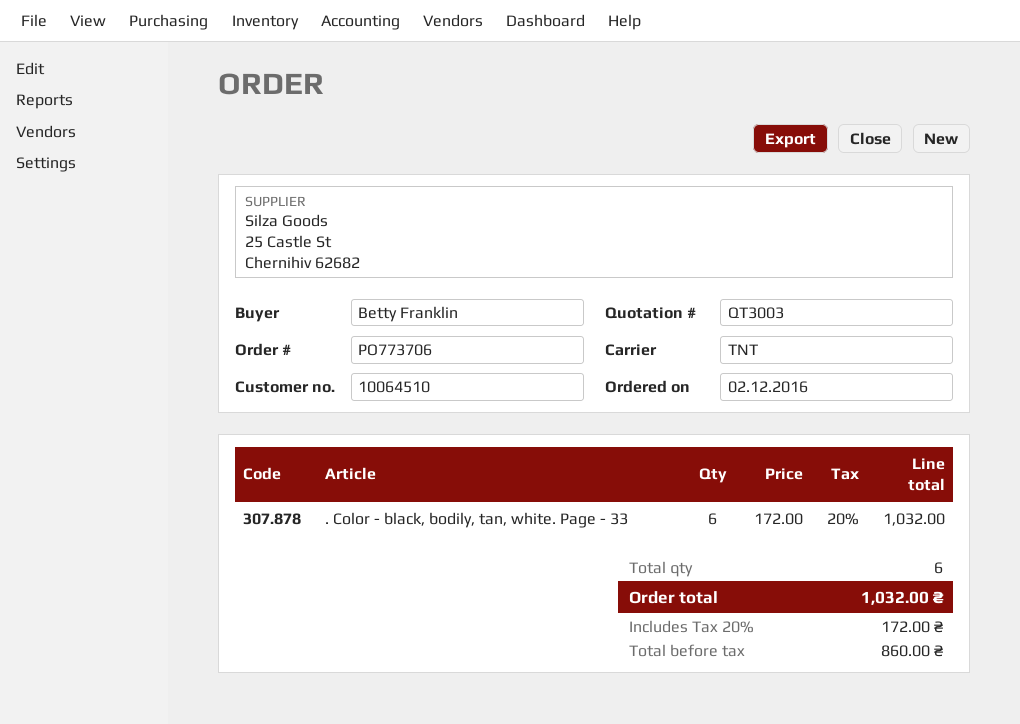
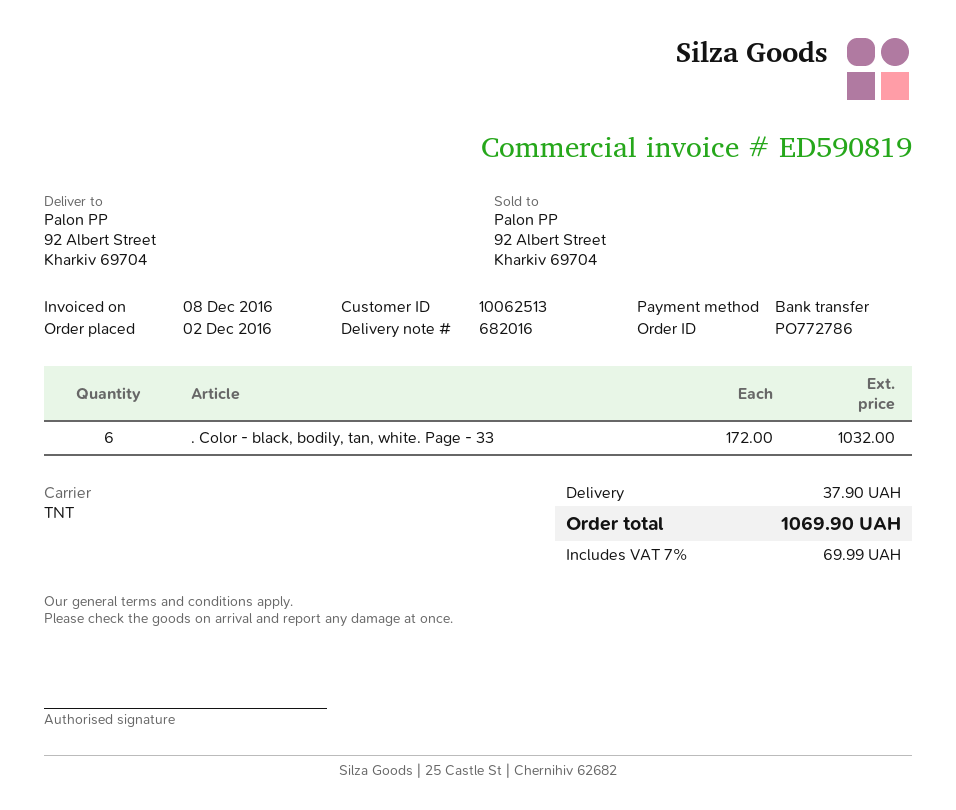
order number: PO773706 -> PO772786
customer number: 10064510 -> 10062513
shipping: none -> 37.90
tax: 20% = 172.00 -> 7% = 69.99
total: 1032.00 -> 1069.90

